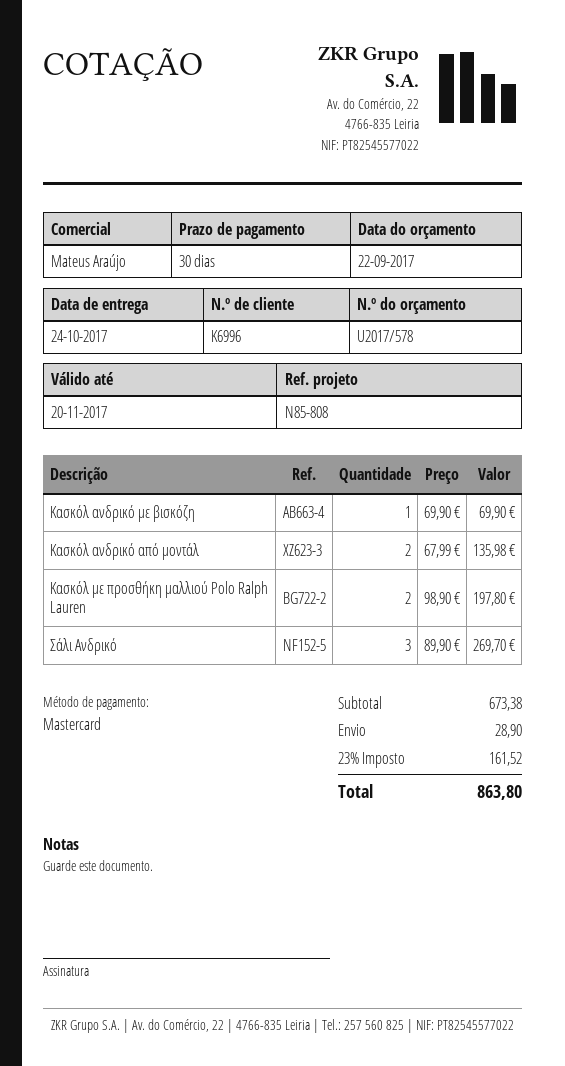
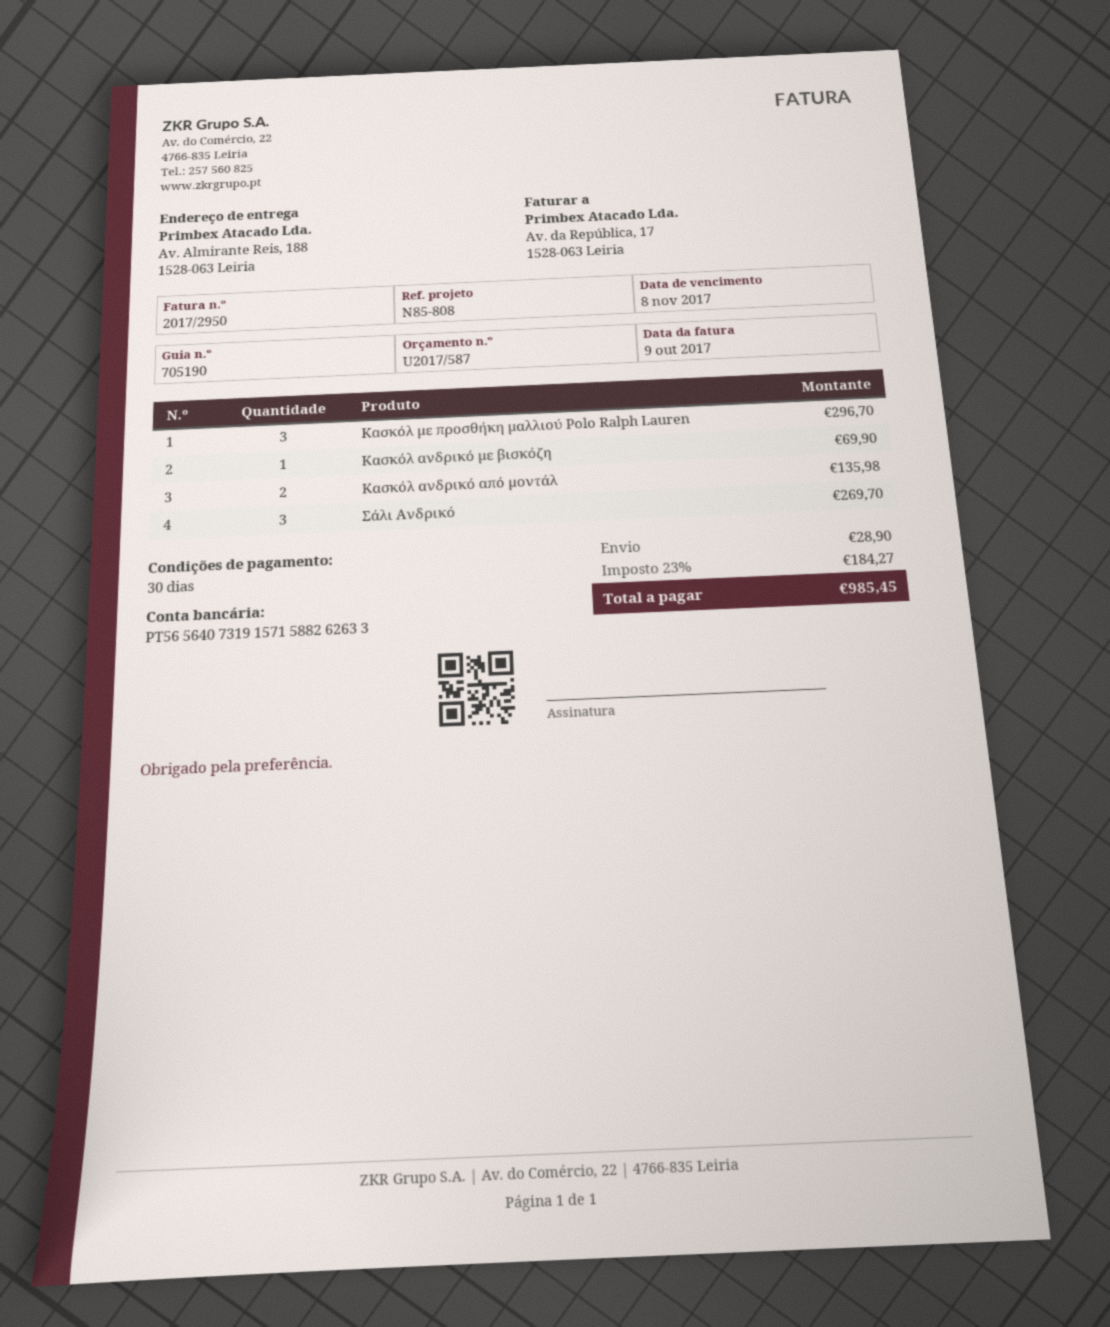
quote number: U2017/578 -> U2017/587
Κασκόλ με προσθήκη μαλλιού Polo Ralph Lauren: 2 for 197.80 -> 3 for 296.70
tax: 23% = 161.52 -> 23% = 184.27
total: 863.80 -> 985.45

